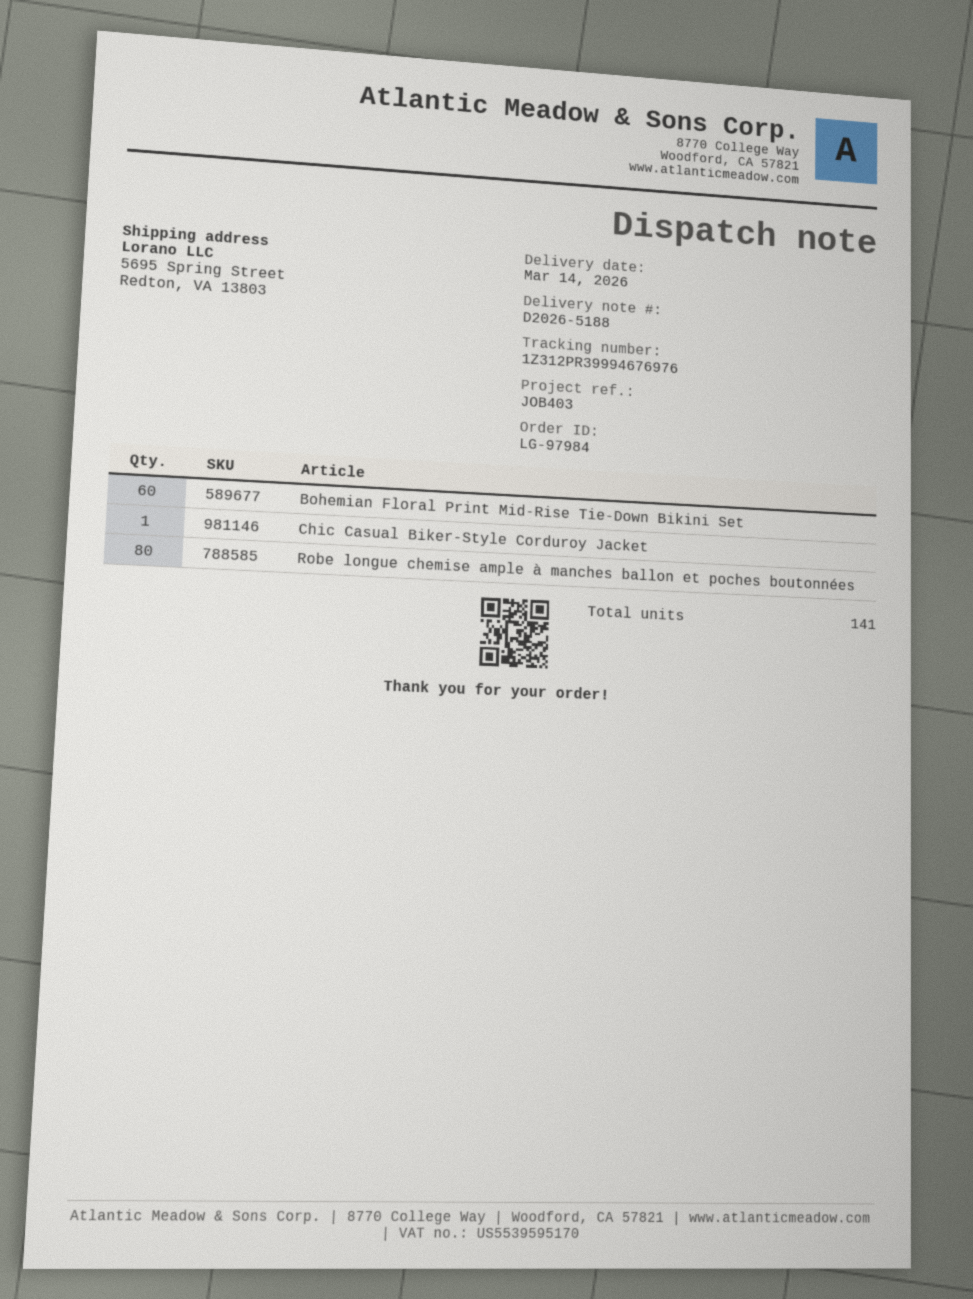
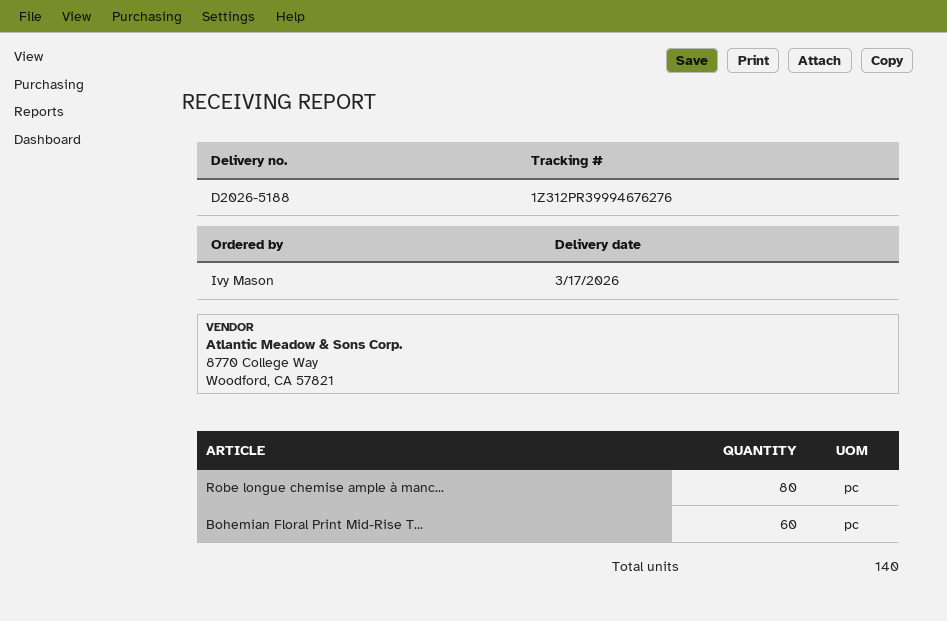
delivery date: 2026-03-14 -> 2026-03-17
tracking number: 1Z312PR39994676976 -> 1Z312PR39994676276
Chic Casual Biker-Style Corduroy Jacket: 1 -> none
total quantity: 141 -> 140

